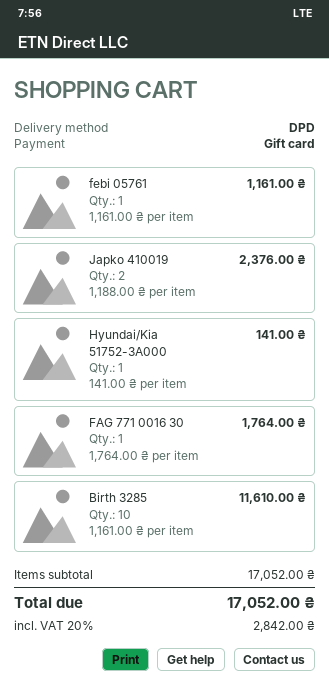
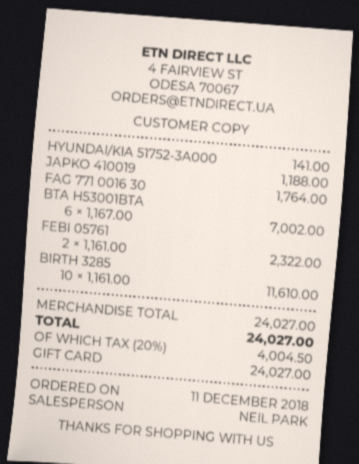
febi 05761: 1 x 1161.00 = 1161.00 -> 2 x 1161.00 = 2322.00
Japko 410019: 2 x 1188.00 = 2376.00 -> 1 x 1188.00 = 1188.00
BTA H53001BTA: none -> 6 x 1167.00 = 7002.00
subtotal: 17052.00 -> 24027.00
tax: 20% = 2842.00 -> 20% = 4004.50
total: 17052.00 -> 24027.00

